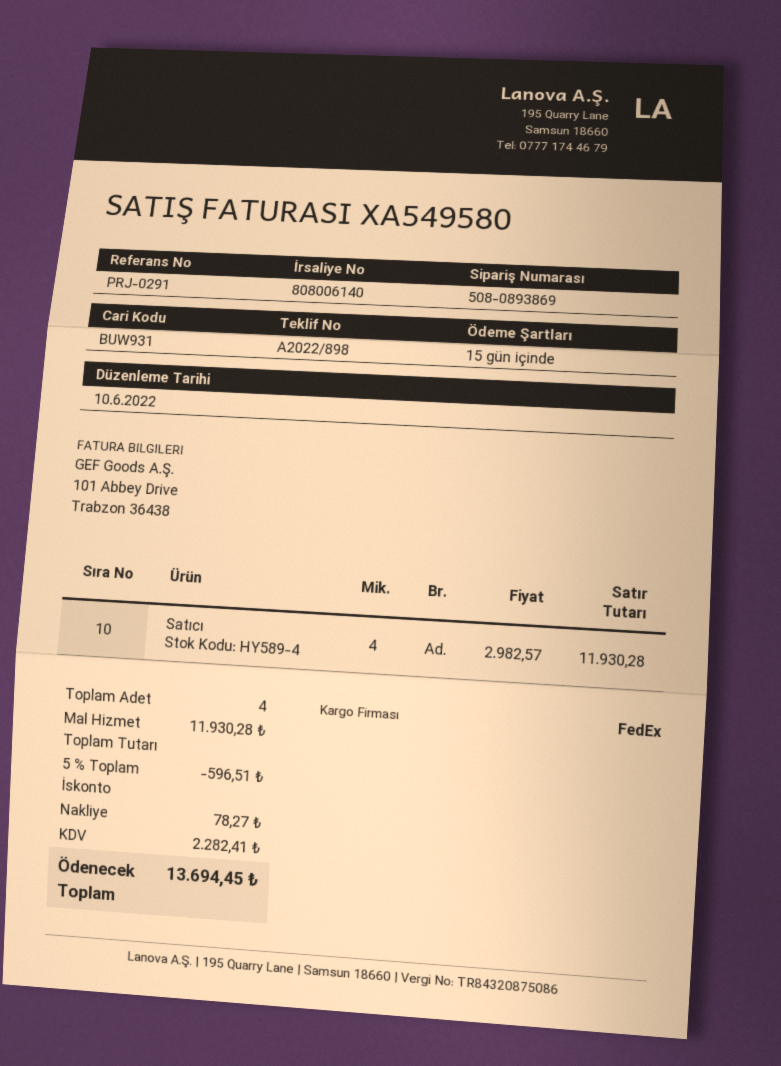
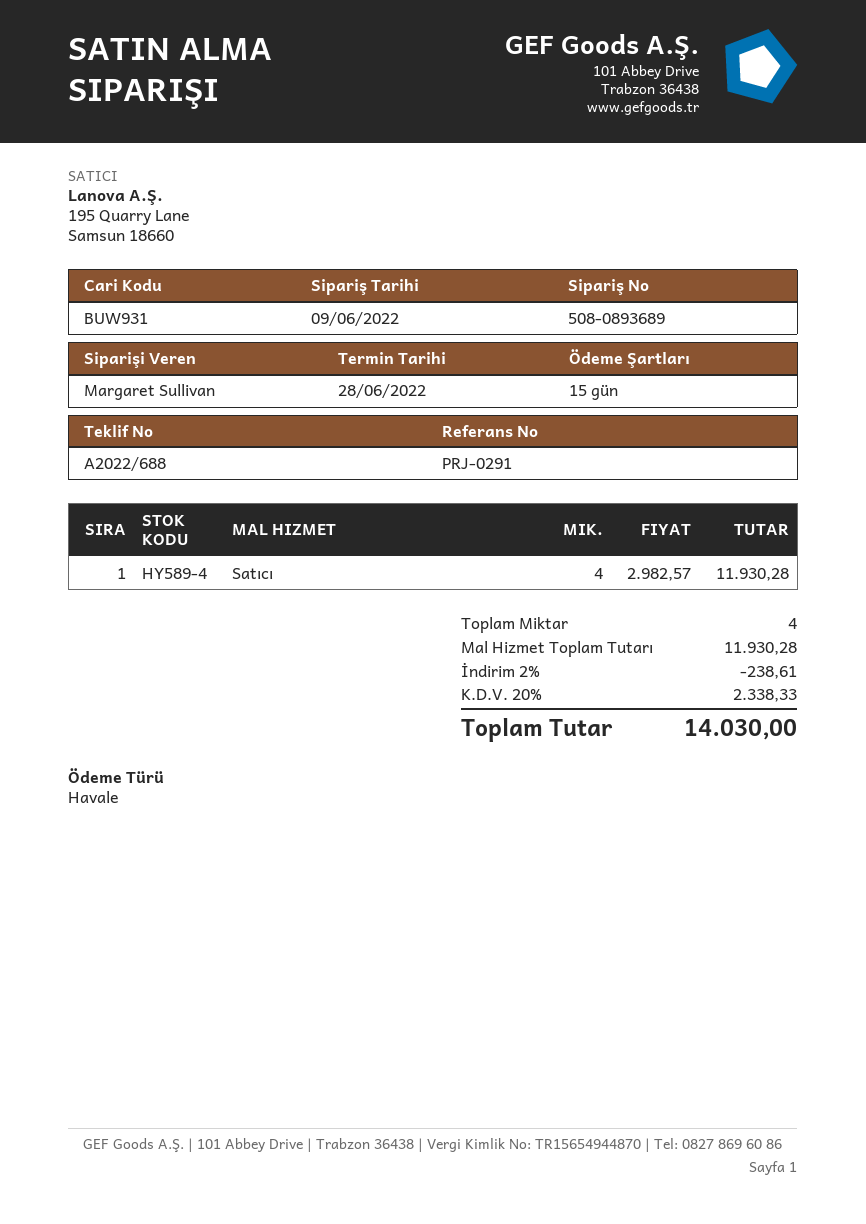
quote number: A2022/898 -> A2022/688
order number: 508-0893869 -> 508-0893689
discount: 5% = 596.51 -> 2% = 238.61
shipping: 78.27 -> none
tax: 2282.41 -> 2338.33
total: 13694.45 -> 14030.00

